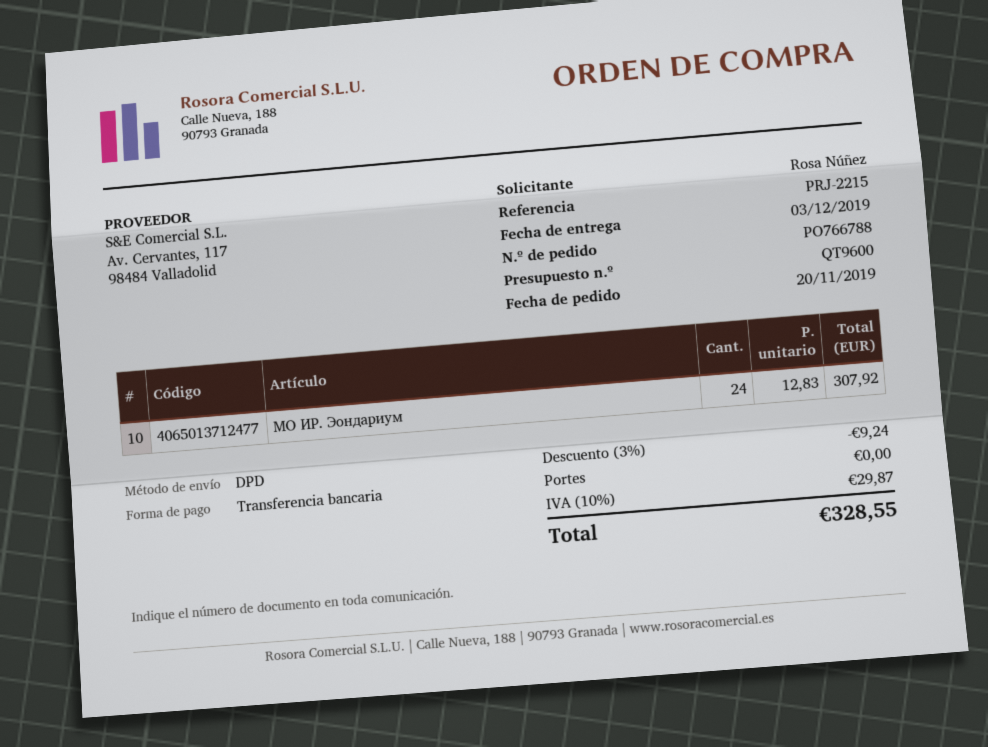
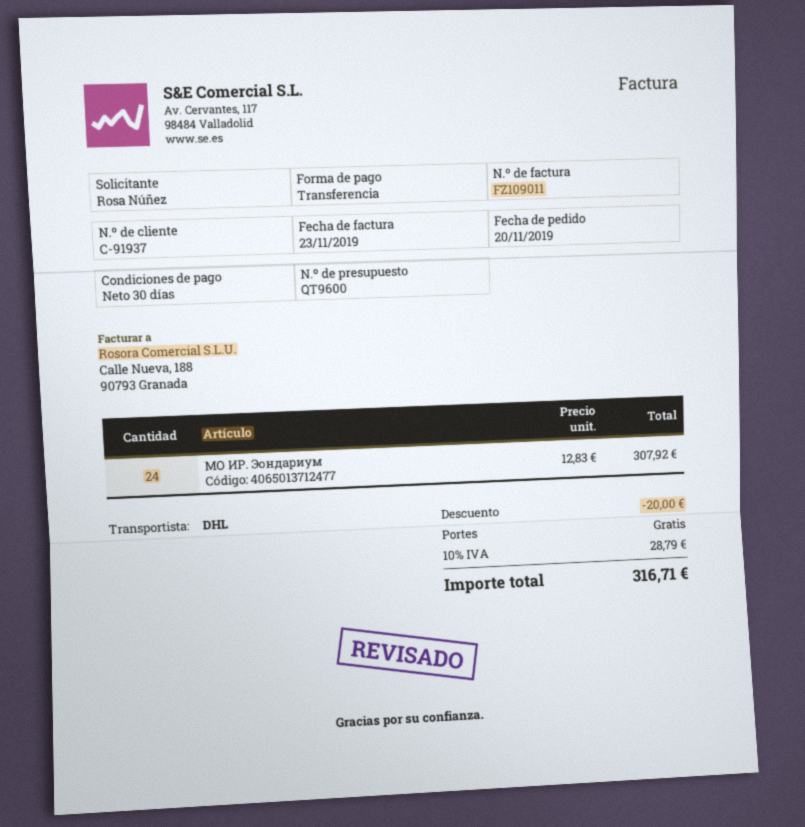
shipping method: DPD -> DHL
discount: 9.24 -> 20.00
tax: 10% = 29.87 -> 10% = 28.79
total: 328.55 -> 316.71

